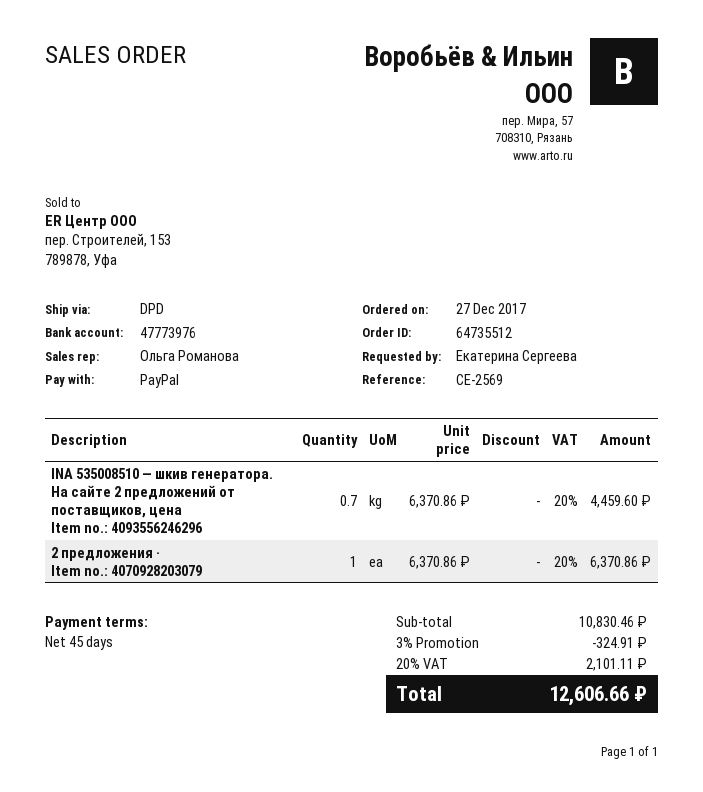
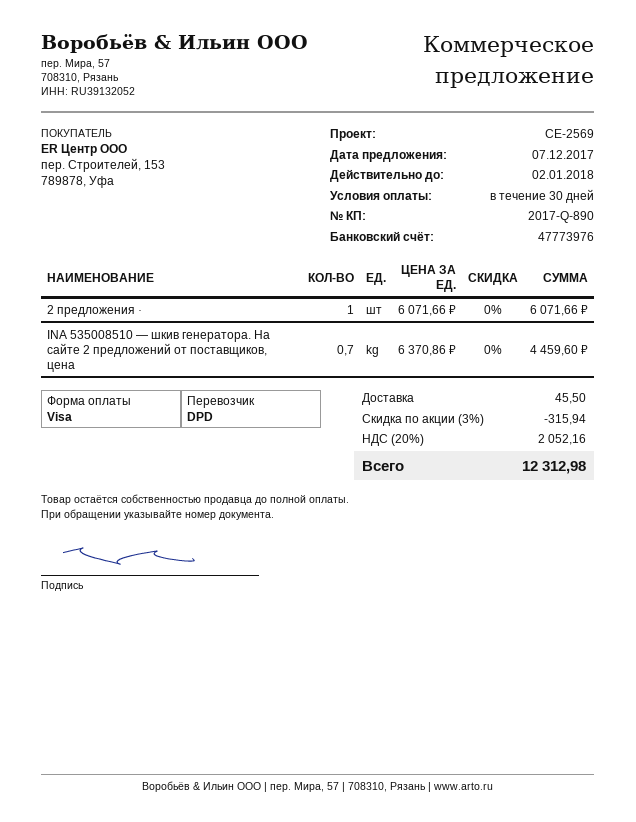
payment terms: 45 days -> 30 days
payment method: PayPal -> Visa
2 предложения ·: 1 x 6370.86 = 6370.86 -> 1 x 6071.66 = 6071.66
discount: 3% = 324.91 -> 3% = 315.94
shipping: none -> 45.50
tax: 20% = 2101.11 -> 20% = 2052.16
total: 12606.66 -> 12312.98

